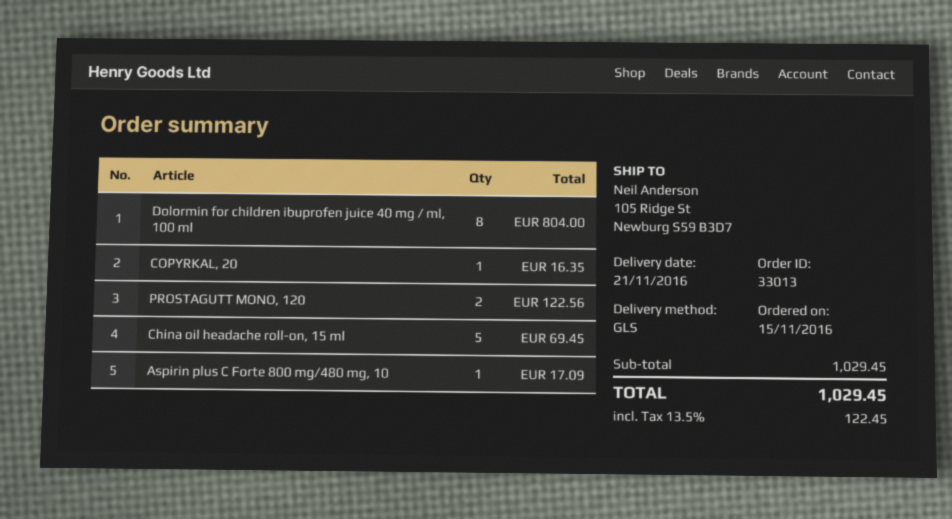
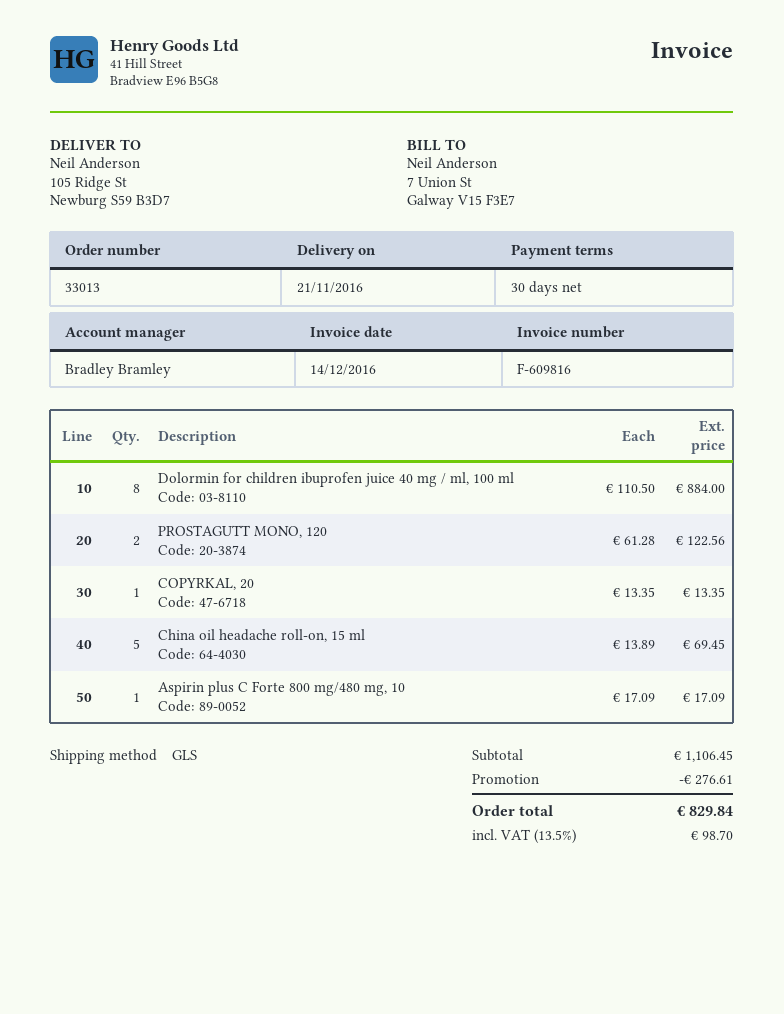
Dolormin for children ibuprofen juice 40 mg / ml, 100 ml: 8 for 804.00 -> 8 for 884.00
COPYRKAL, 20: 1 for 16.35 -> 1 for 13.35
subtotal: 1029.45 -> 1106.45
discount: none -> 276.61
tax: 13.5% = 122.45 -> 13.5% = 98.70
total: 1029.45 -> 829.84

